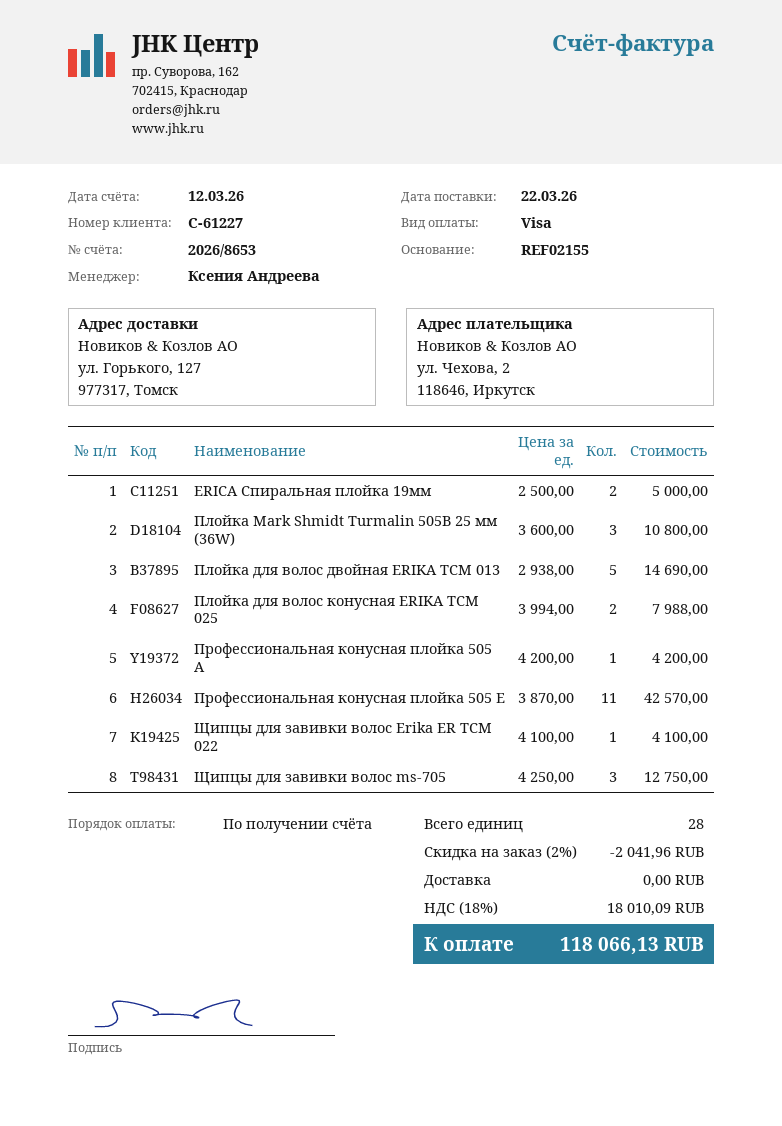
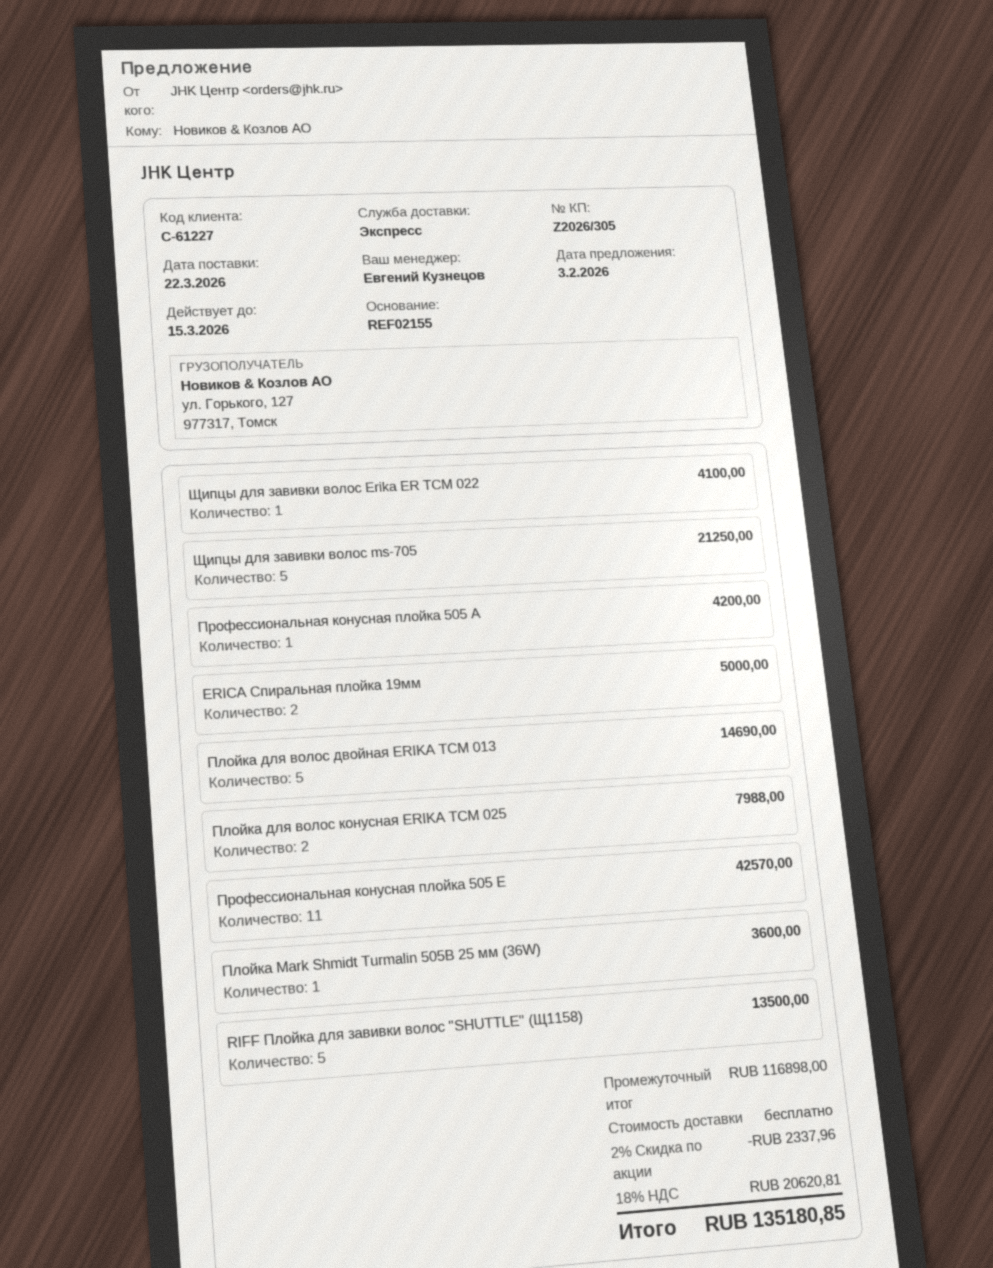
sales rep: Ксения Андреева -> Евгений Кузнецов
Плойка Mark Shmidt Turmalin 505B 25 мм (36W): 3 for 10800.00 -> 1 for 3600.00
Щипцы для завивки волос ms-705: 3 for 12750.00 -> 5 for 21250.00
RIFF Плойка для завивки волос "SHUTTLE" (Щ1158): none -> 5 for 13500.00
discount: 2% = 2041.96 -> 2% = 2337.96
tax: 18% = 18010.09 -> 18% = 20620.81
total: 118066.13 -> 135180.85

